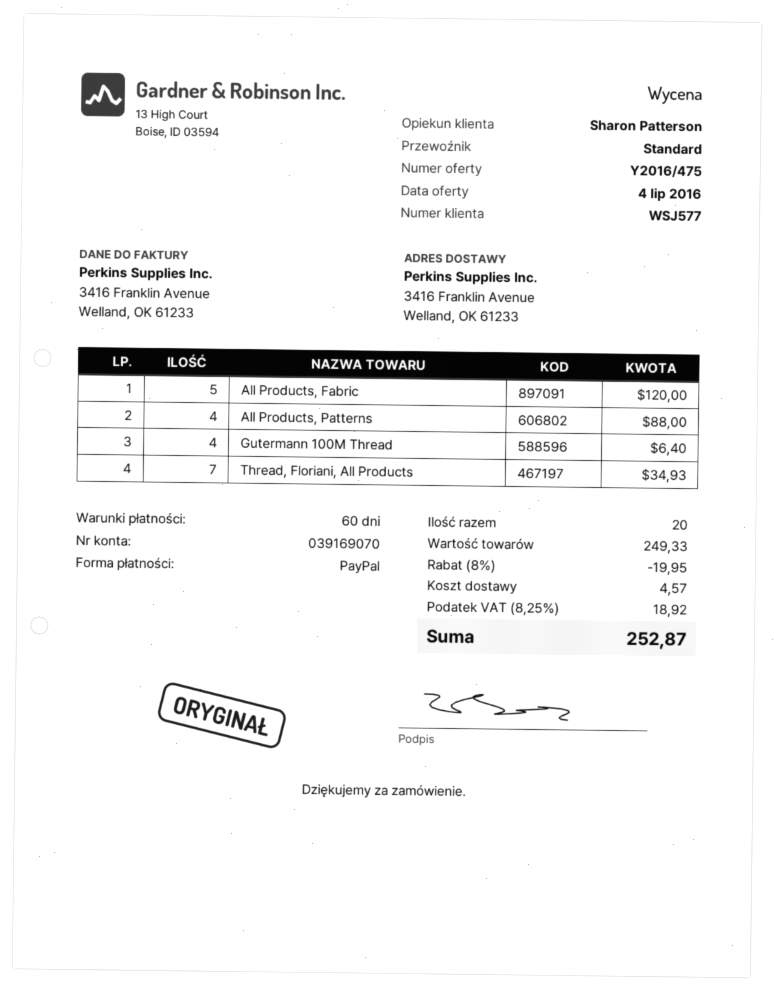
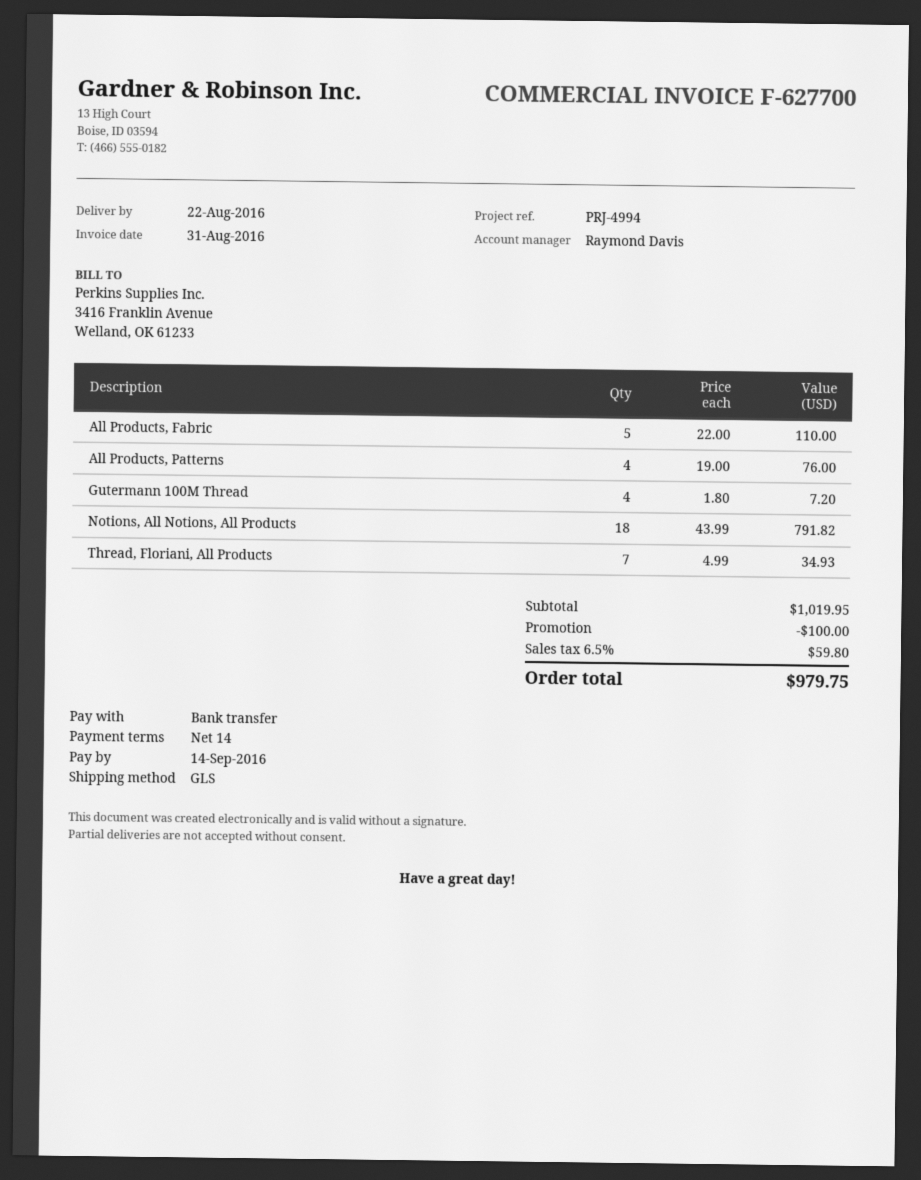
payment terms: 60 days -> 14 days
sales rep: Sharon Patterson -> Raymond Davis
payment method: PayPal -> bank transfer
shipping method: standard -> GLS
All Products, Fabric: 5 for 120.00 -> 5 for 110.00
All Products, Patterns: 4 for 88.00 -> 4 for 76.00
Gutermann 100M Thread: 4 for 6.40 -> 4 for 7.20
Notions, All Notions, All Products: none -> 18 for 791.82
subtotal: 249.33 -> 1019.95
discount: 19.95 -> 100.00
shipping: 4.57 -> none
tax: 8.25% = 18.92 -> 6.5% = 59.80
total: 252.87 -> 979.75

